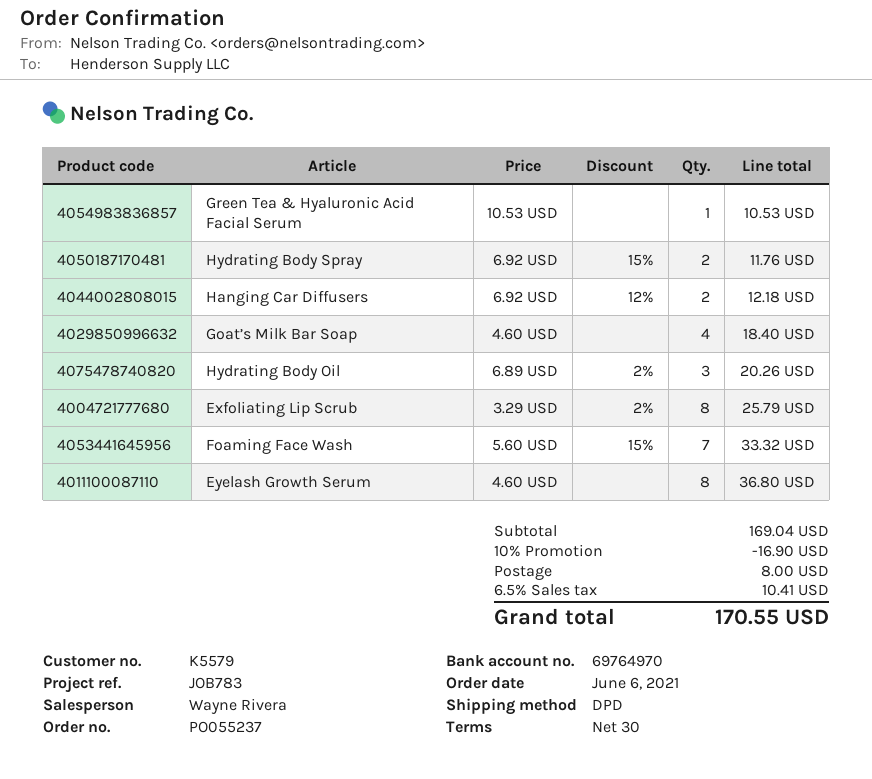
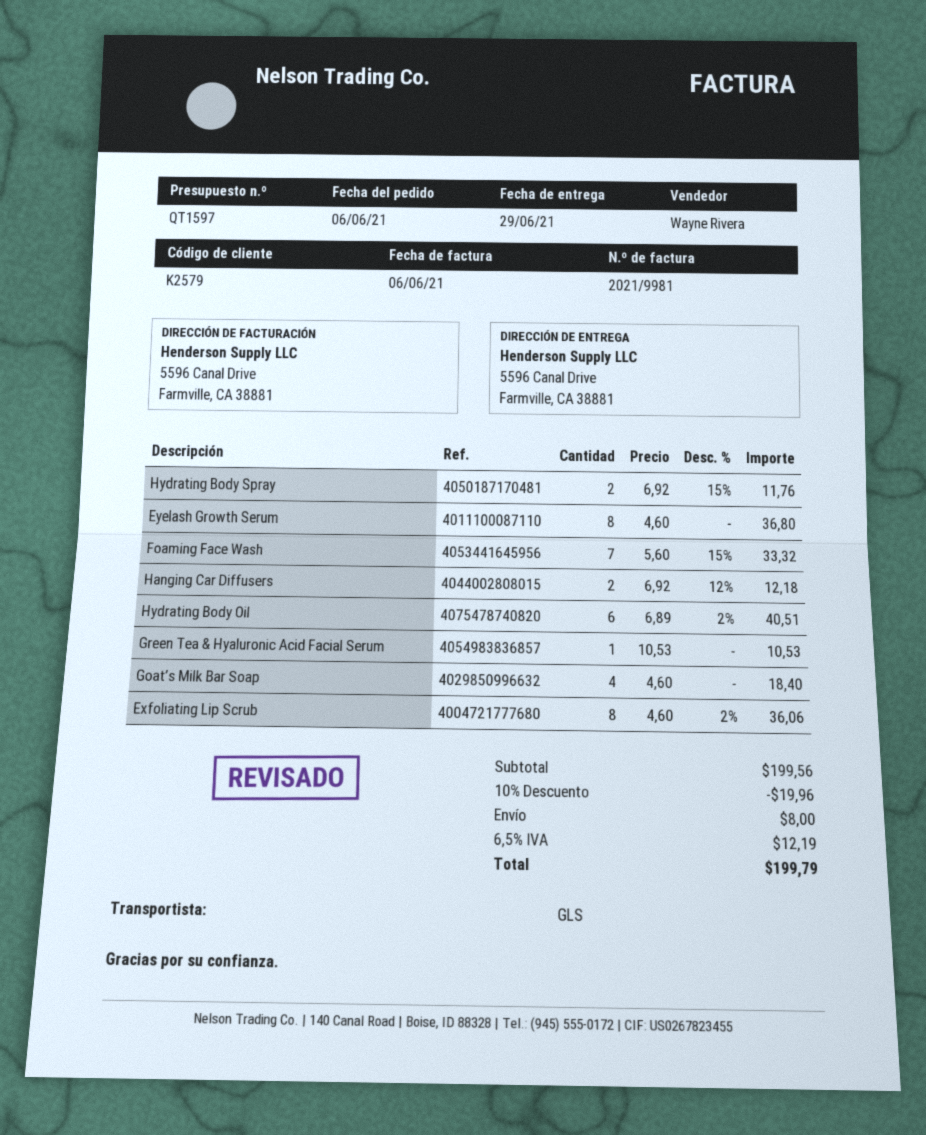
customer number: K5579 -> K2579
shipping method: DPD -> GLS
Hydrating Body Oil: 3 x 6.89 - 2% = 20.26 -> 6 x 6.89 - 2% = 40.51
Exfoliating Lip Scrub: 8 x 3.29 - 2% = 25.79 -> 8 x 4.60 - 2% = 36.06
subtotal: 169.04 -> 199.56
discount: 10% = 16.90 -> 10% = 19.96
tax: 6.5% = 10.41 -> 6.5% = 12.19
total: 170.55 -> 199.79

